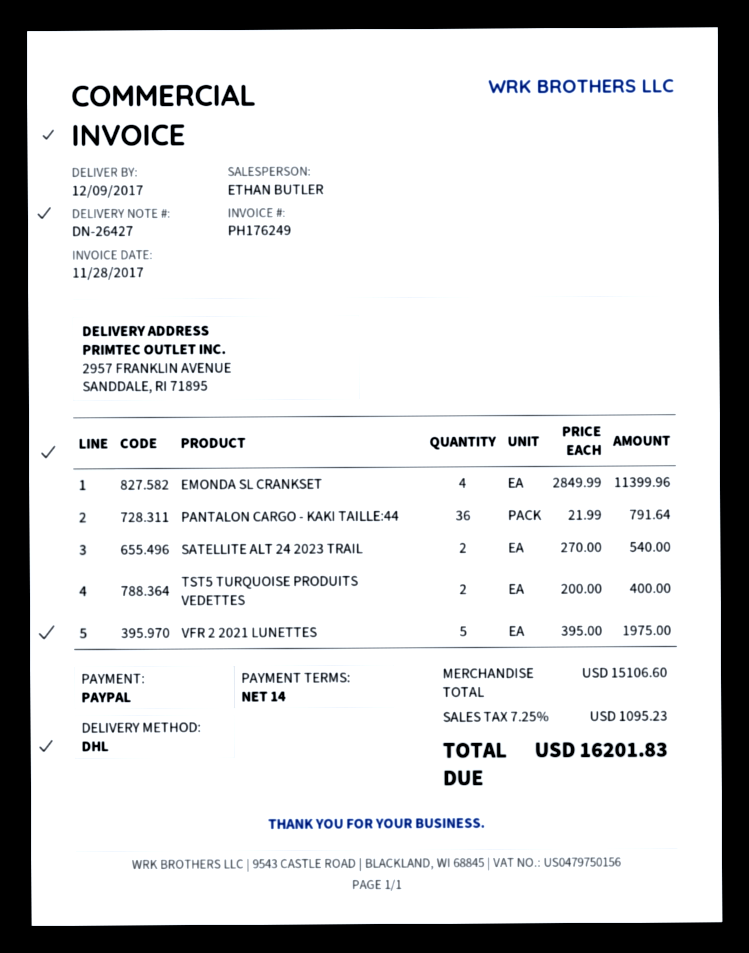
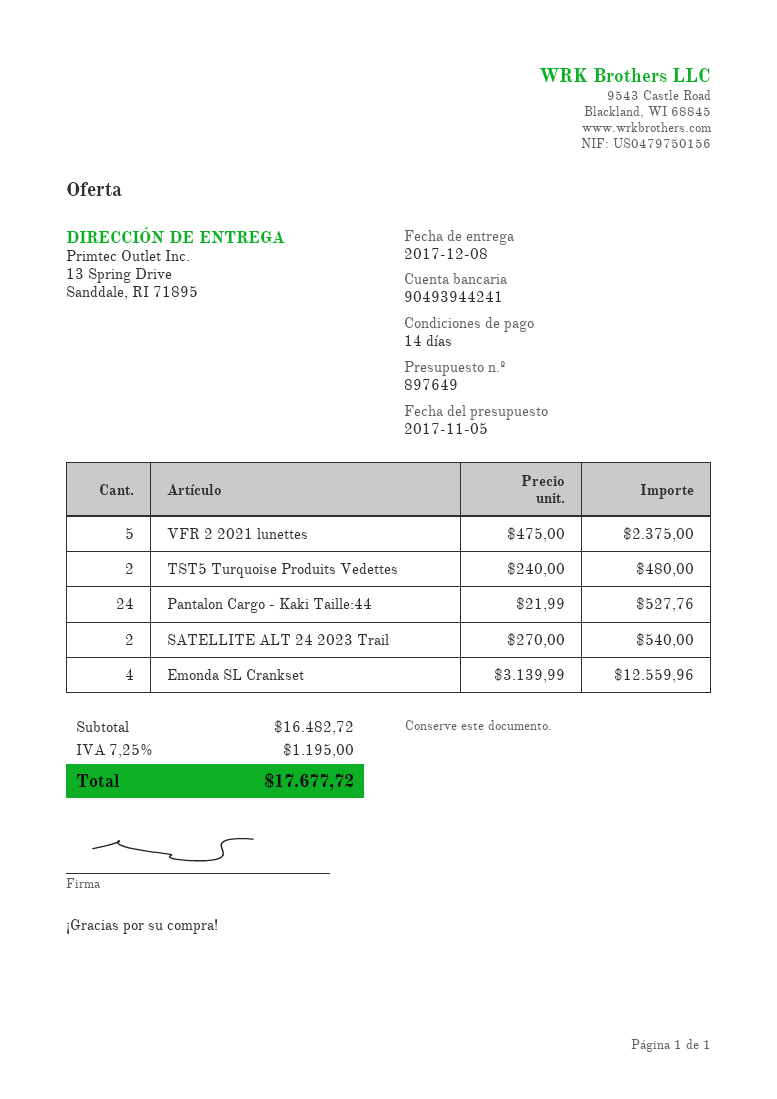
delivery date: 2017-12-09 -> 2017-12-08
ship to: 2957 FRANKLIN AVENUE, SANDDALE, RI 71895 -> 13 Spring Drive, Sanddale, RI 71895
EMONDA SL CRANKSET: 4 x 2849.99 = 11399.96 -> 4 x 3139.99 = 12559.96
PANTALON CARGO - KAKI TAILLE:44: 36 x 21.99 = 791.64 -> 24 x 21.99 = 527.76
TST5 TURQUOISE PRODUITS VEDETTES: 2 x 200.00 = 400.00 -> 2 x 240.00 = 480.00
VFR 2 2021 LUNETTES: 5 x 395.00 = 1975.00 -> 5 x 475.00 = 2375.00
subtotal: 15106.60 -> 16482.72
tax: 7.25% = 1095.23 -> 7.25% = 1195.00
total: 16201.83 -> 17677.72

